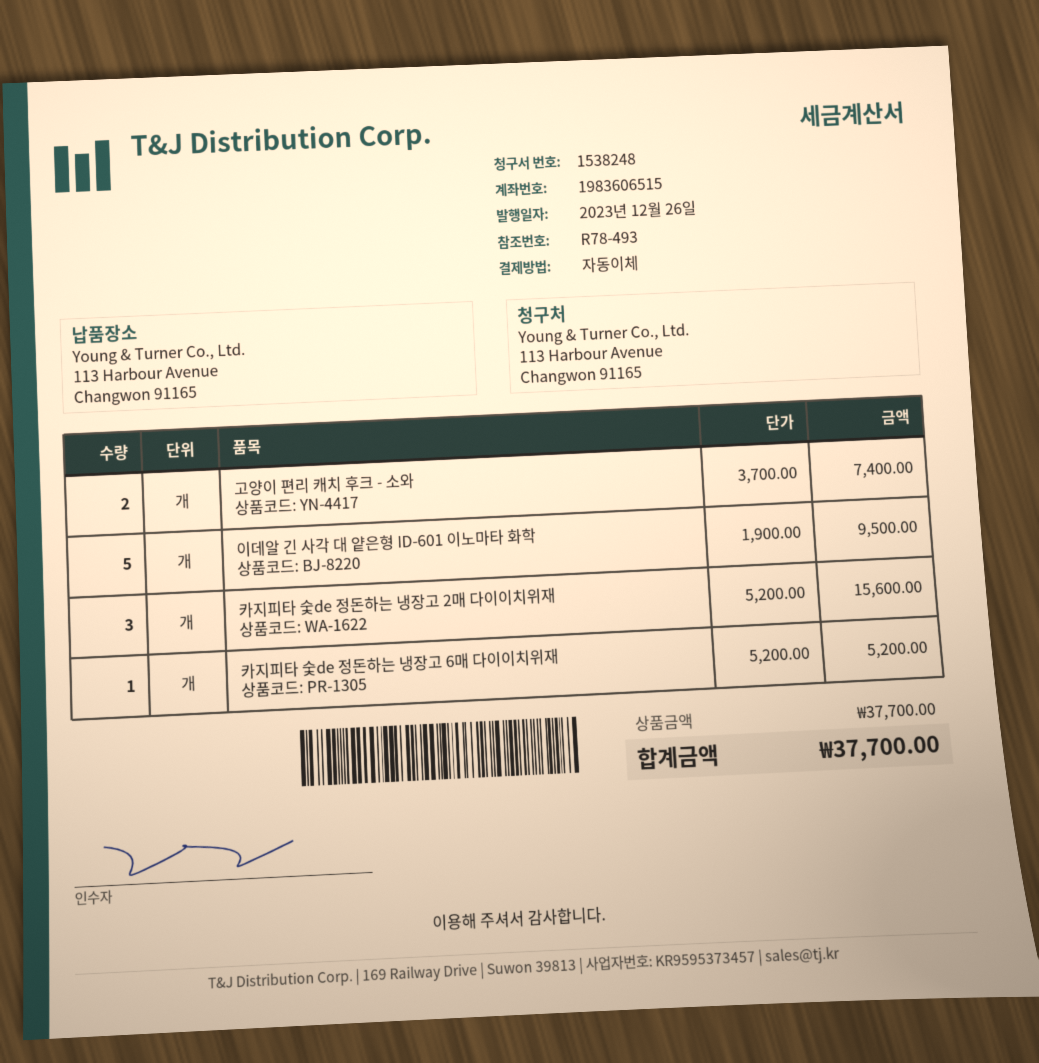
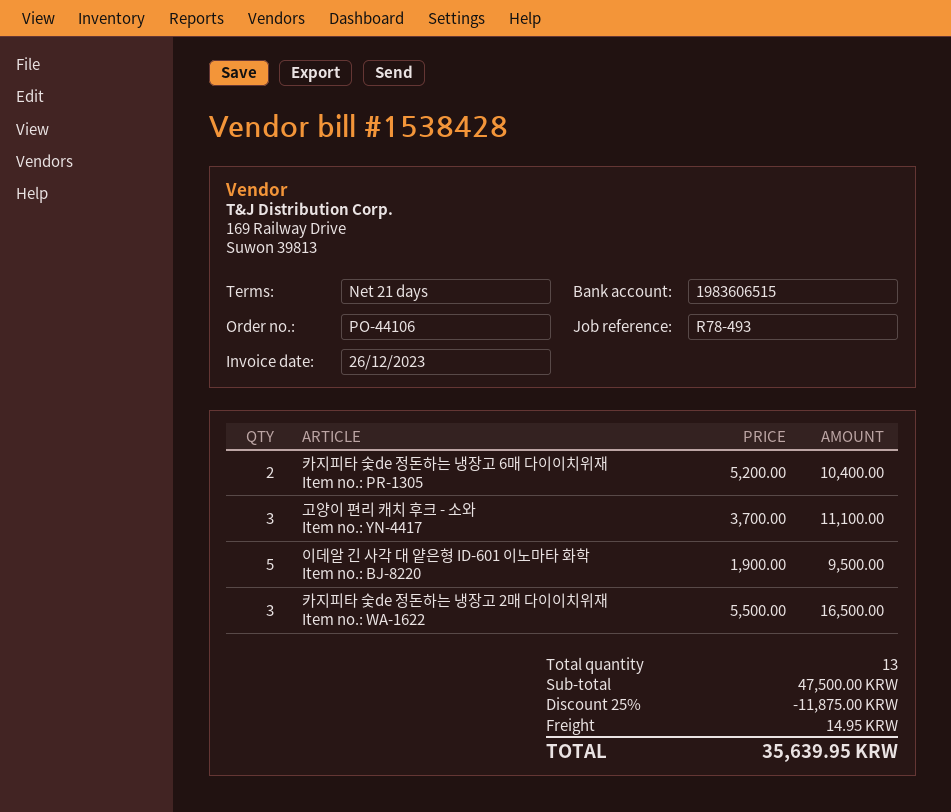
invoice number: 1538248 -> 1538428
고양이 편리 캐치 후크 - 소와: 2 x 3700.00 = 7400.00 -> 3 x 3700.00 = 11100.00
카지피타 숯de 정돈하는 냉장고 2매 다이이치위재: 3 x 5200.00 = 15600.00 -> 3 x 5500.00 = 16500.00
카지피타 숯de 정돈하는 냉장고 6매 다이이치위재: 1 x 5200.00 = 5200.00 -> 2 x 5200.00 = 10400.00
subtotal: 37700.00 -> 47500.00
discount: none -> 25% = 11875.00
shipping: none -> 14.95
total: 37700.00 -> 35639.95

